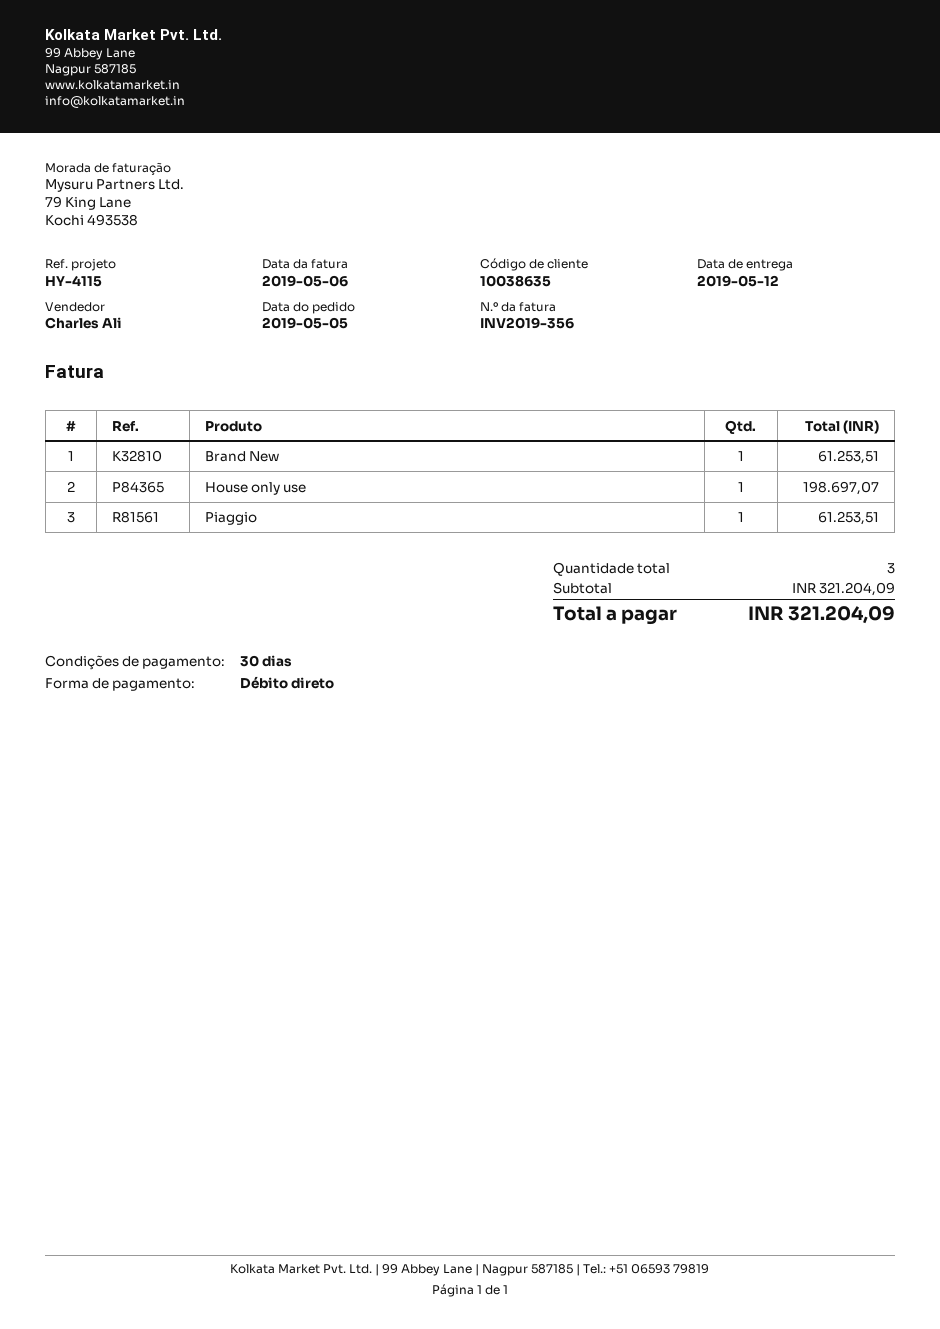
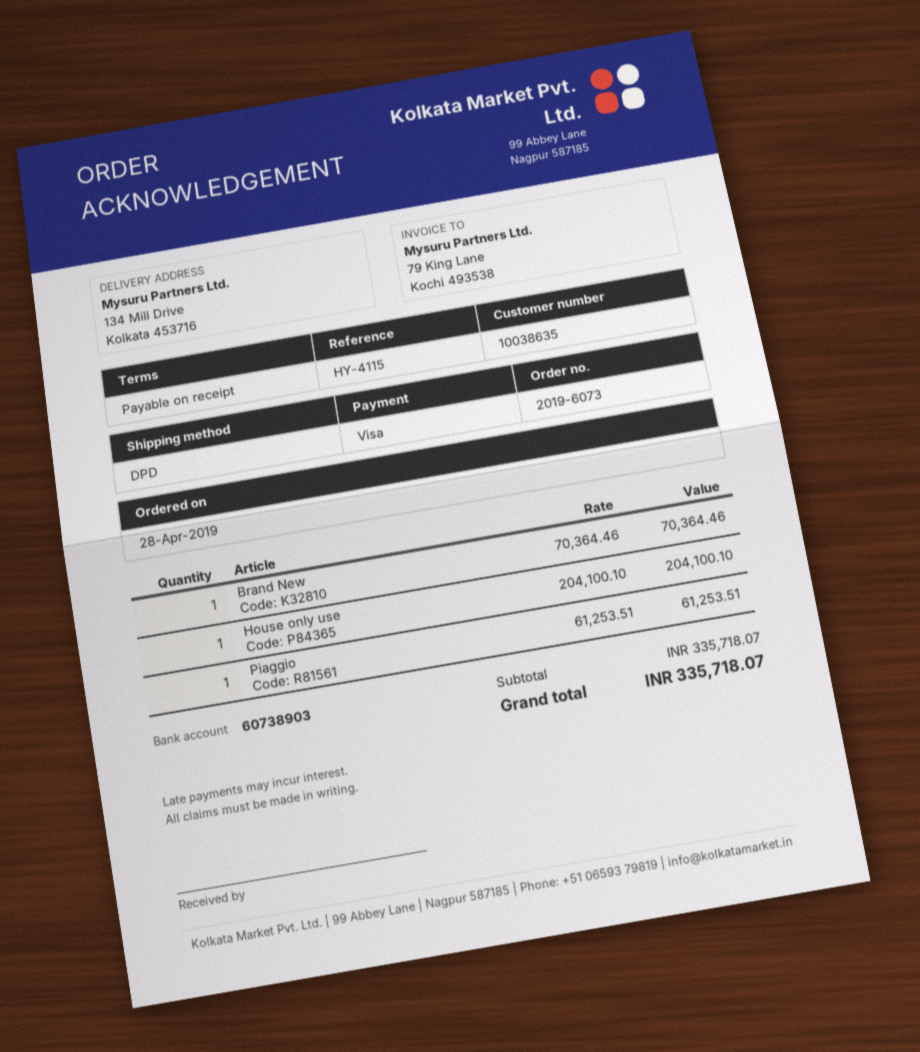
order date: 2019-05-05 -> 2019-04-28
payment terms: 30 days -> on receipt
payment method: direct debit -> Visa
Brand New: 1 for 61253.51 -> 1 for 70364.46
House only use: 1 for 198697.07 -> 1 for 204100.10
subtotal: 321204.09 -> 335718.07
total: 321204.09 -> 335718.07

